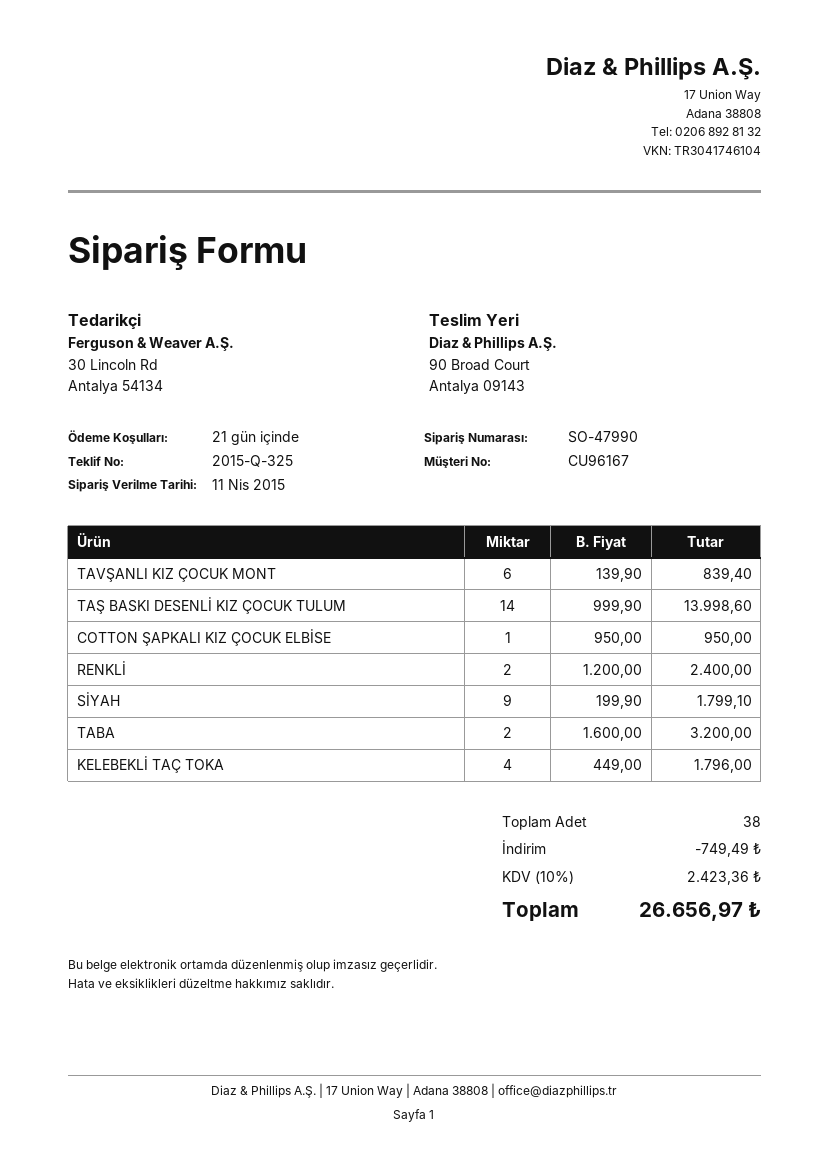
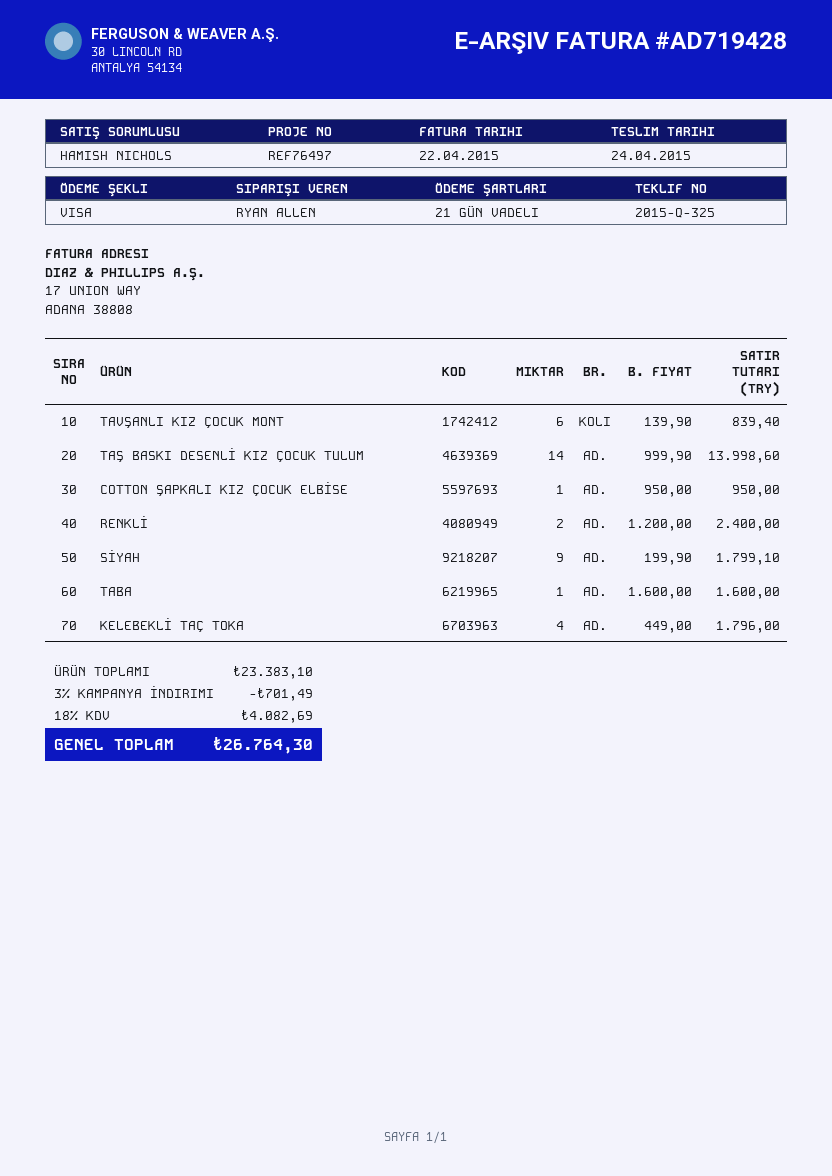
TABA: 2 x 1600.00 = 3200.00 -> 1 x 1600.00 = 1600.00
discount: 749.49 -> 701.49
tax: 10% = 2423.36 -> 18% = 4082.69
total: 26656.97 -> 26764.30

